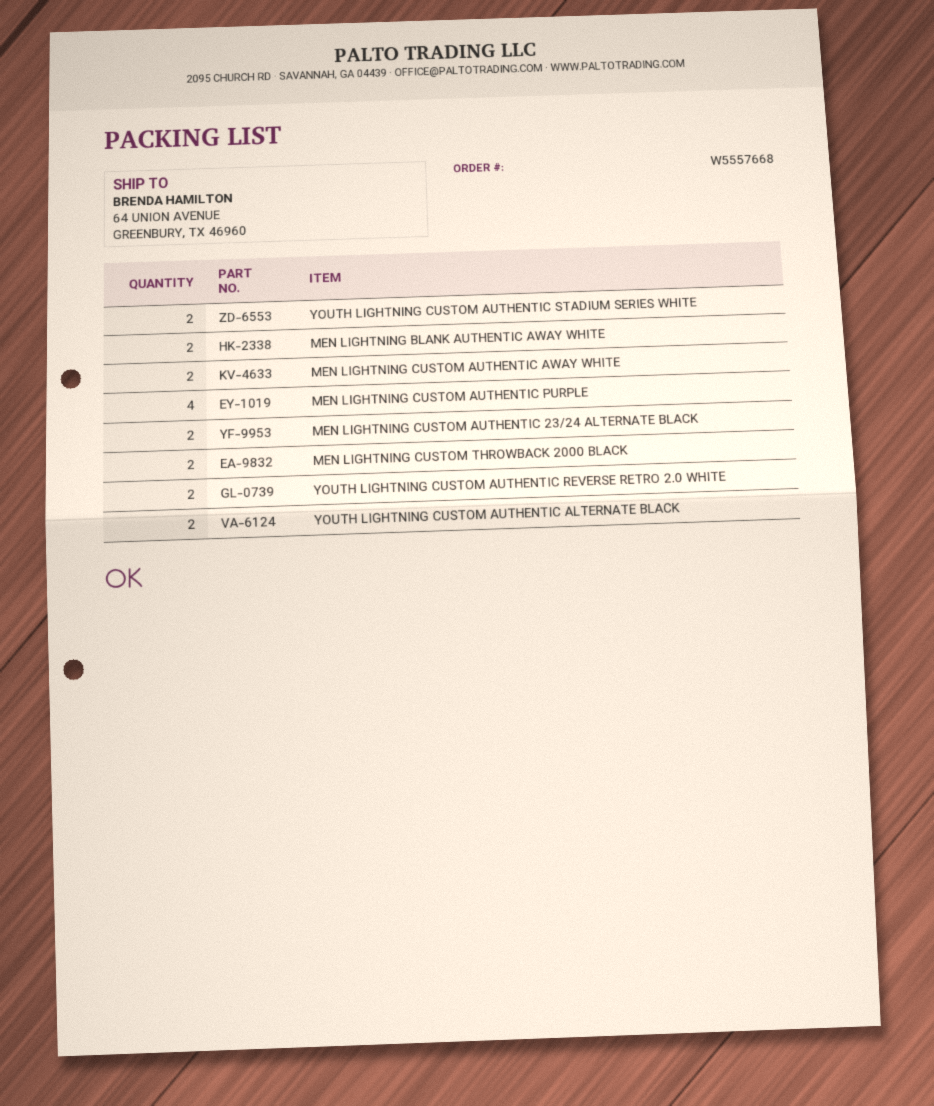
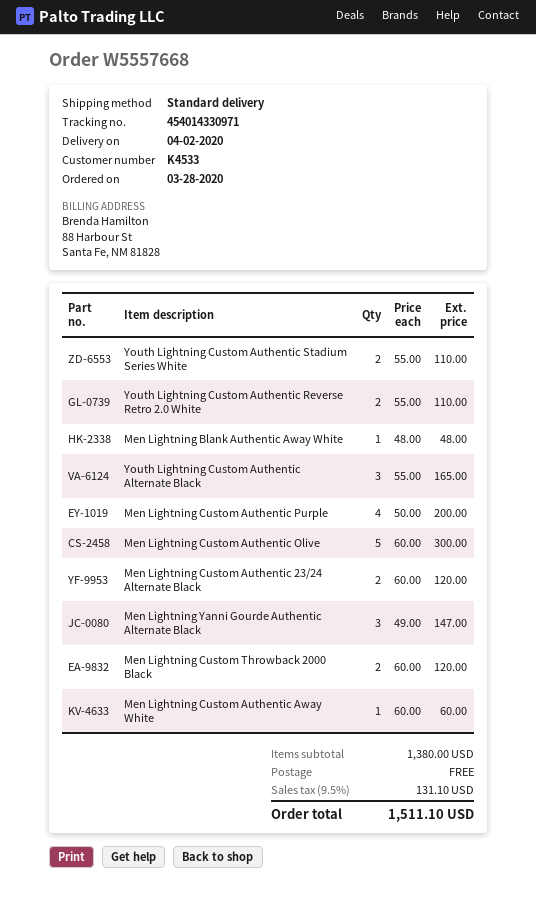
MEN LIGHTNING BLANK AUTHENTIC AWAY WHITE: 2 -> 1
MEN LIGHTNING CUSTOM AUTHENTIC AWAY WHITE: 2 -> 1
YOUTH LIGHTNING CUSTOM AUTHENTIC ALTERNATE BLACK: 2 -> 3
Men Lightning Custom Authentic Olive: none -> 5
Men Lightning Yanni Gourde Authentic Alternate Black: none -> 3

